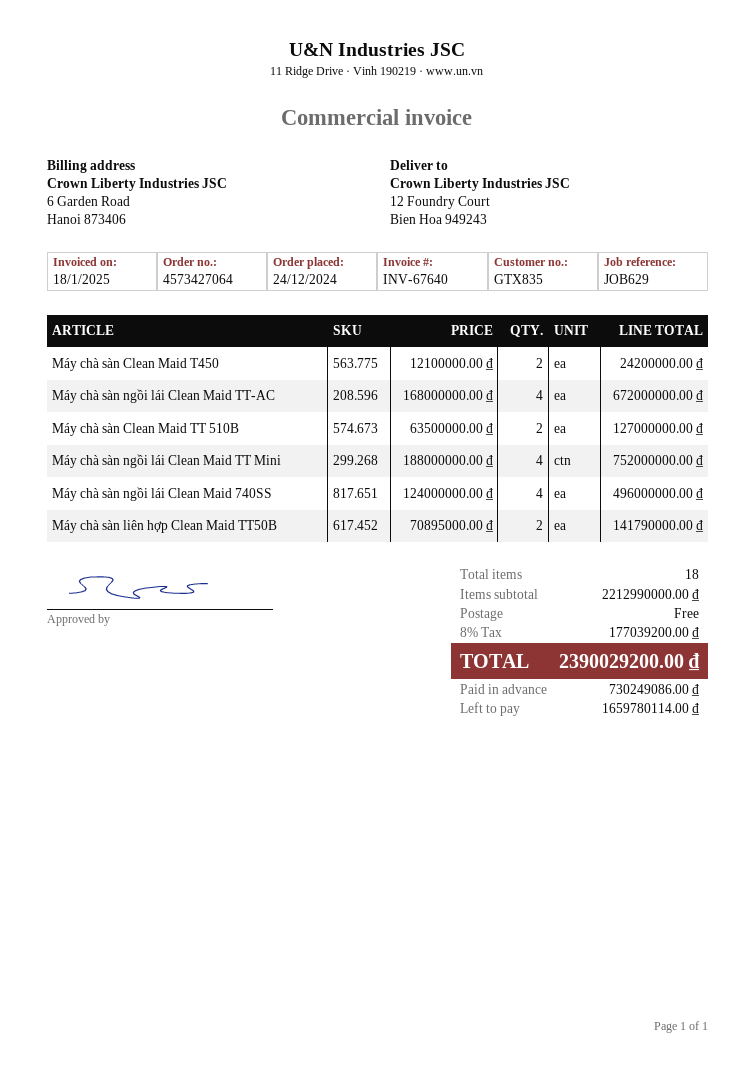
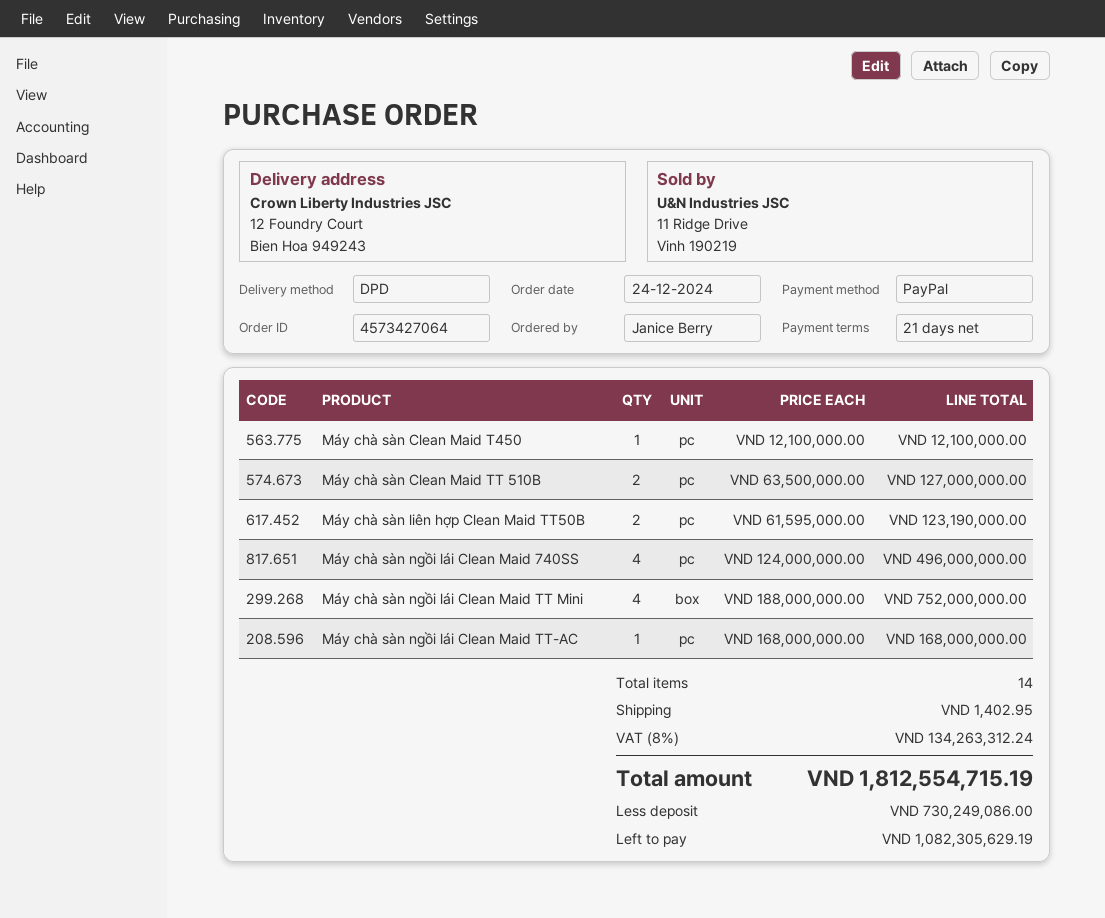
Máy chà sàn Clean Maid T450: 2 x 12100000.00 = 24200000.00 -> 1 x 12100000.00 = 12100000.00
Máy chà sàn ngồi lái Clean Maid TT-AC: 4 x 168000000.00 = 672000000.00 -> 1 x 168000000.00 = 168000000.00
Máy chà sàn liên hợp Clean Maid TT50B: 2 x 70895000.00 = 141790000.00 -> 2 x 61595000.00 = 123190000.00
total quantity: 18 -> 14
shipping: 0.00 -> 1402.95
tax: 8% = 177039200.00 -> 8% = 134263312.24
total: 2390029200.00 -> 1812554715.19
balance: 1659780114.00 -> 1082305629.19

